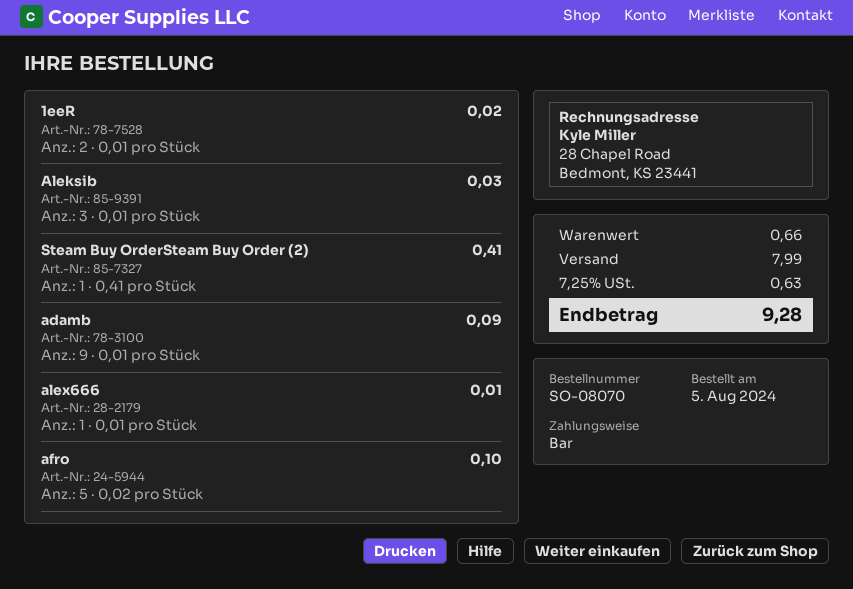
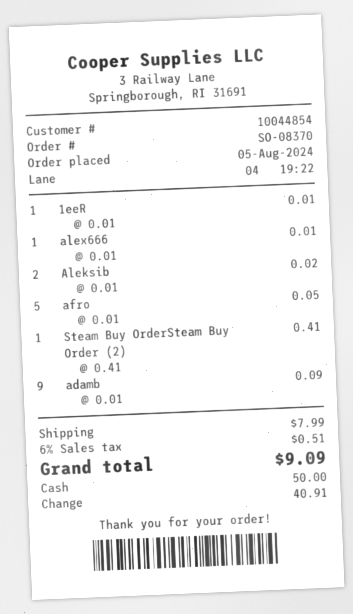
order number: SO-08070 -> SO-08370
1eeR: 2 x 0.01 = 0.02 -> 1 x 0.01 = 0.01
Aleksib: 3 x 0.01 = 0.03 -> 2 x 0.01 = 0.02
afro: 5 x 0.02 = 0.10 -> 5 x 0.01 = 0.05
tax: 7.25% = 0.63 -> 6% = 0.51
total: 9.28 -> 9.09

